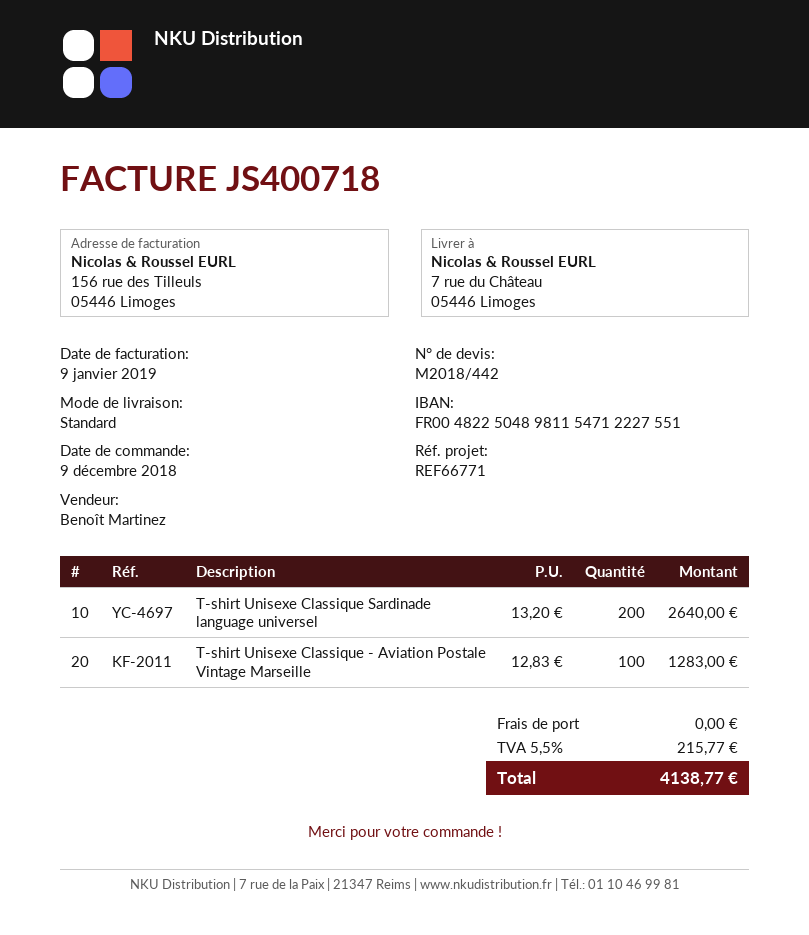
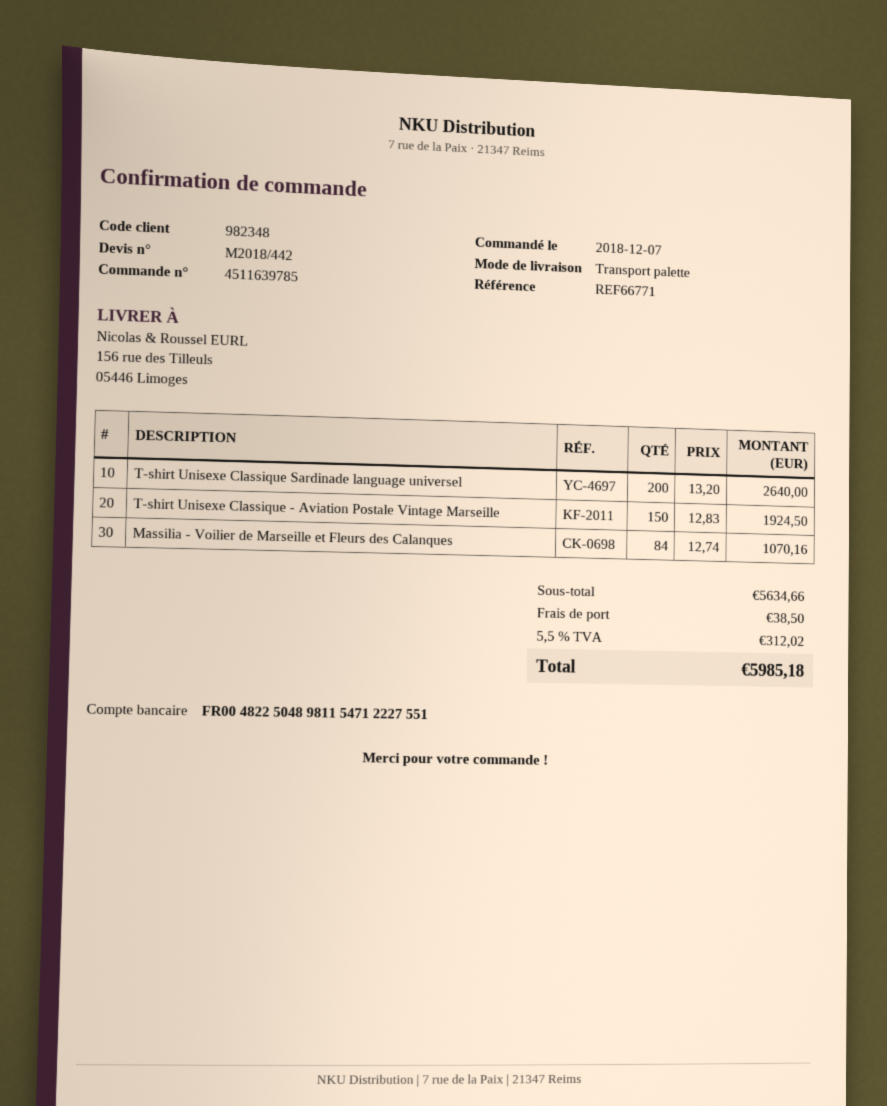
order date: 2018-12-09 -> 2018-12-07
shipping method: standard -> pallet freight
ship to: 7 rue du Château, 05446 Limoges -> 156 rue des Tilleuls, 05446 Limoges
T-shirt Unisexe Classique - Aviation Postale Vintage Marseille: 100 x 12.83 = 1283.00 -> 150 x 12.83 = 1924.50
Massilia - Voilier de Marseille et Fleurs des Calanques: none -> 84 x 12.74 = 1070.16
shipping: 0.00 -> 38.50
tax: 5.5% = 215.77 -> 5.5% = 312.02
total: 4138.77 -> 5985.18

